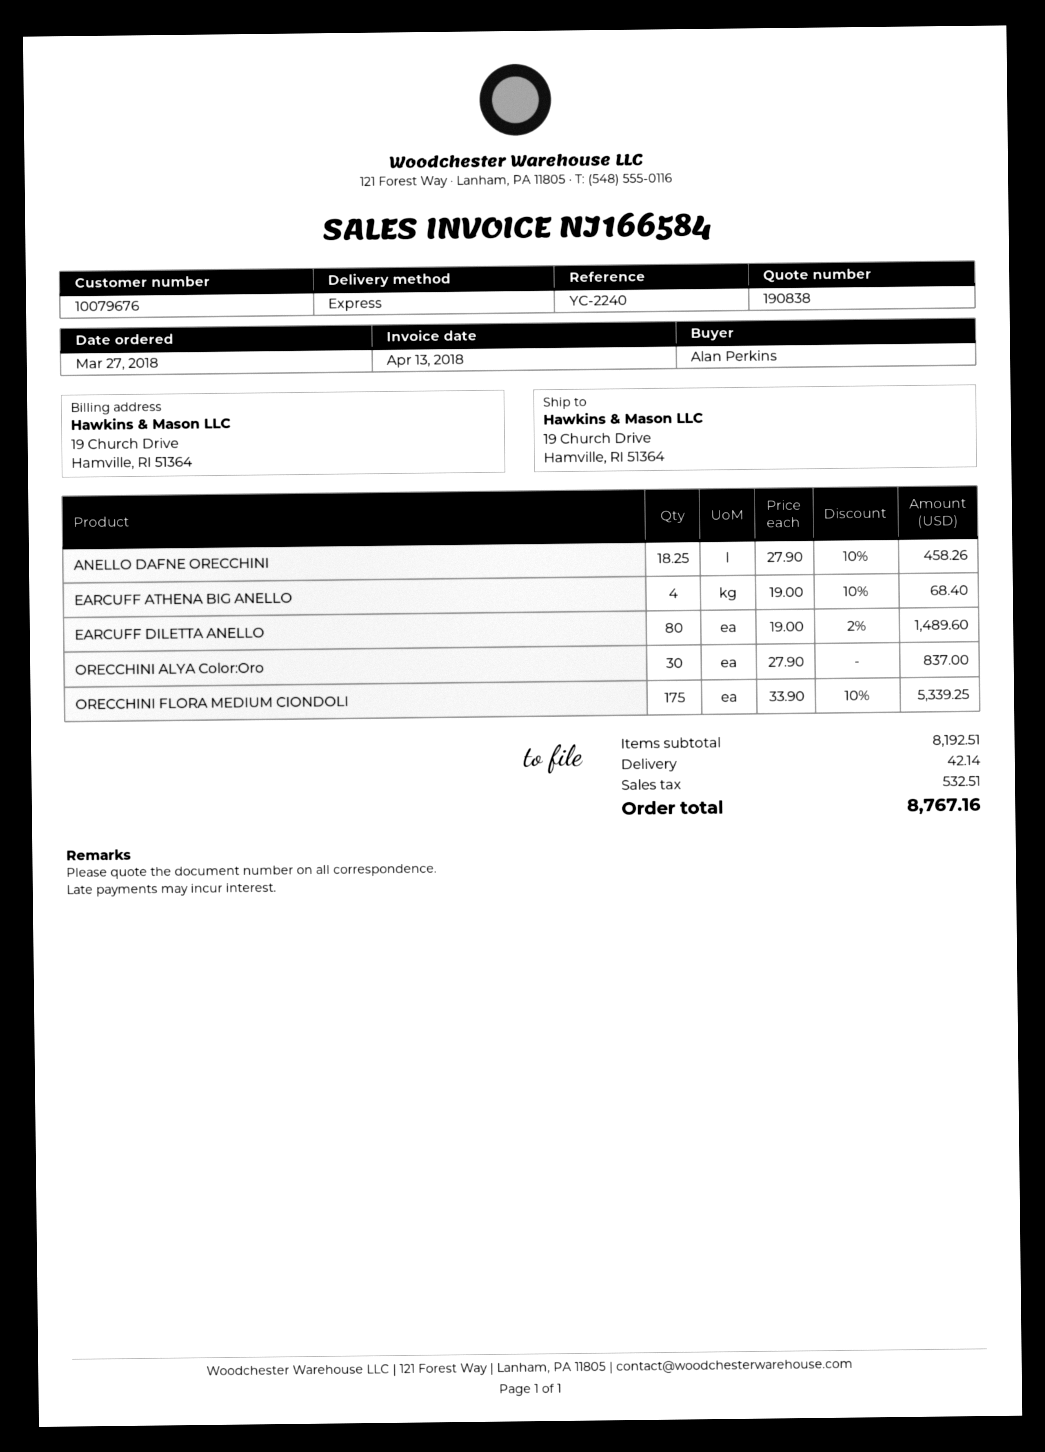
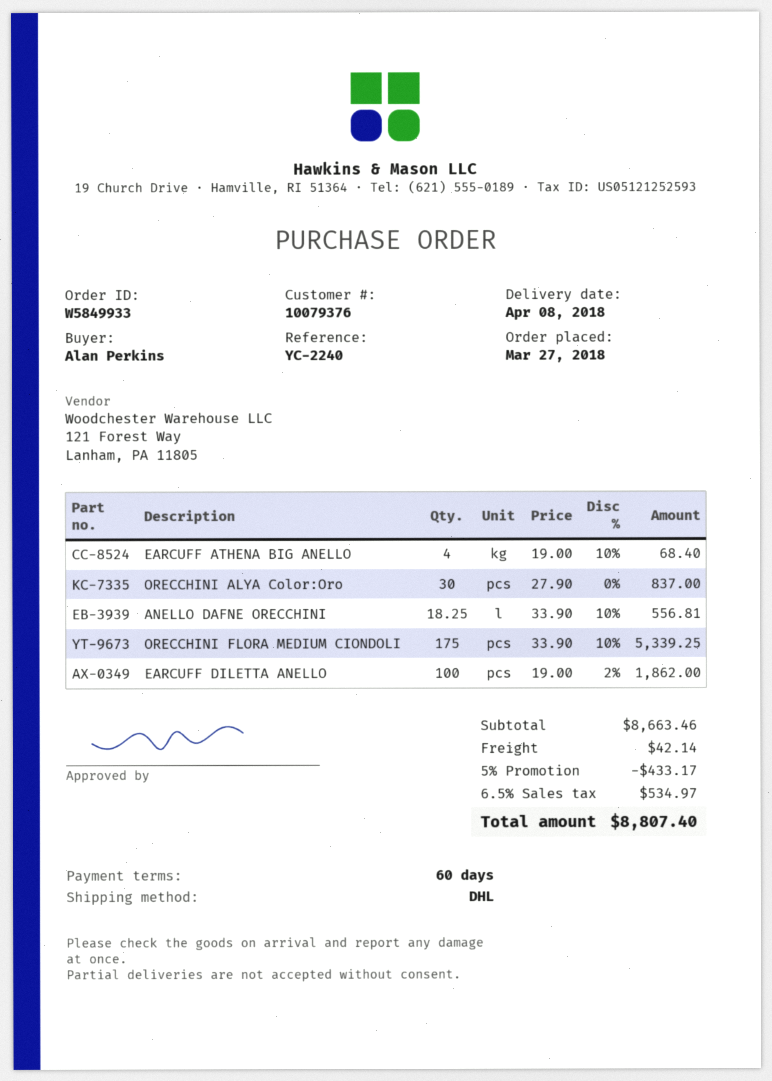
customer number: 10079676 -> 10079376
shipping method: express -> DHL
ANELLO DAFNE ORECCHINI: 18.25 x 27.90 - 10% = 458.26 -> 18.25 x 33.90 - 10% = 556.81
EARCUFF DILETTA ANELLO: 80 x 19.00 - 2% = 1489.60 -> 100 x 19.00 - 2% = 1862.00
subtotal: 8192.51 -> 8663.46
discount: none -> 5% = 433.17
tax: 532.51 -> 534.97
total: 8767.16 -> 8807.40

